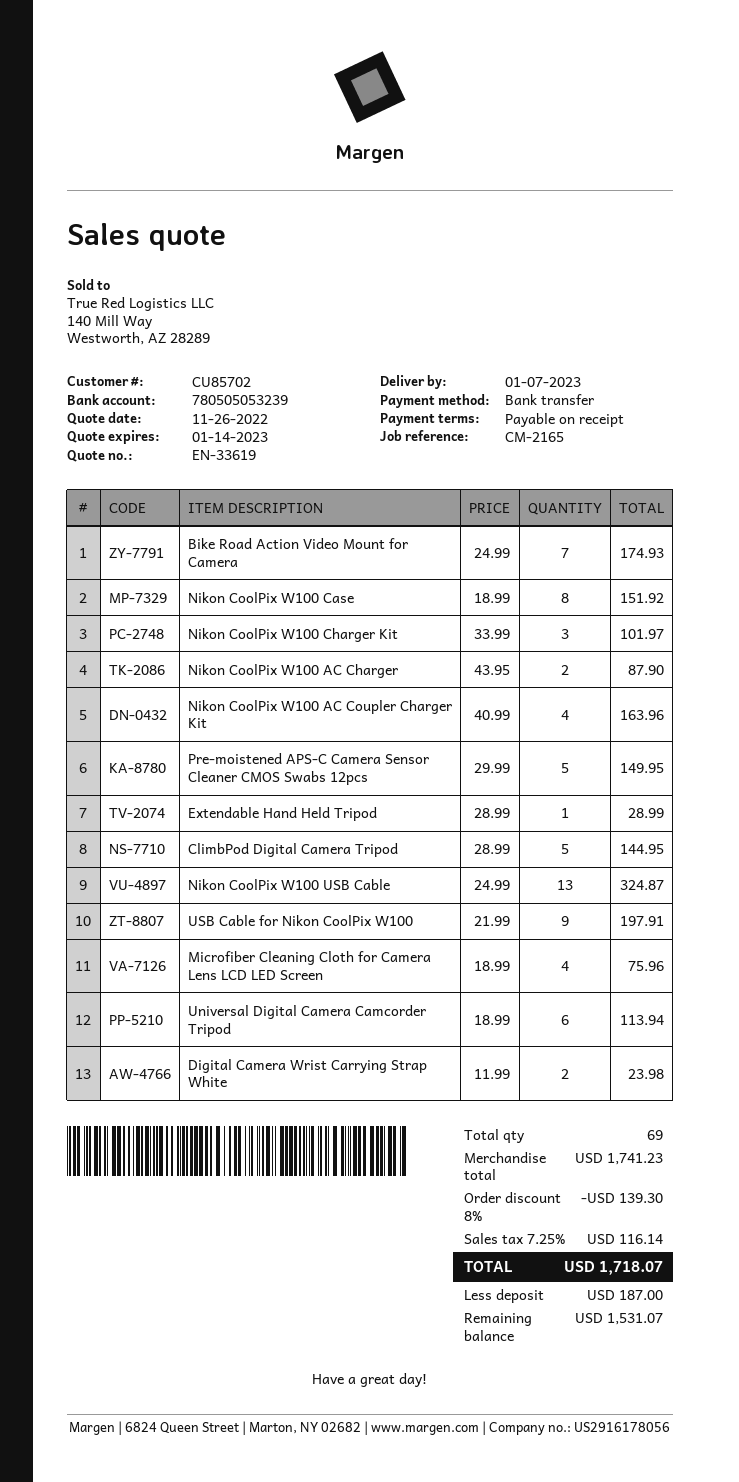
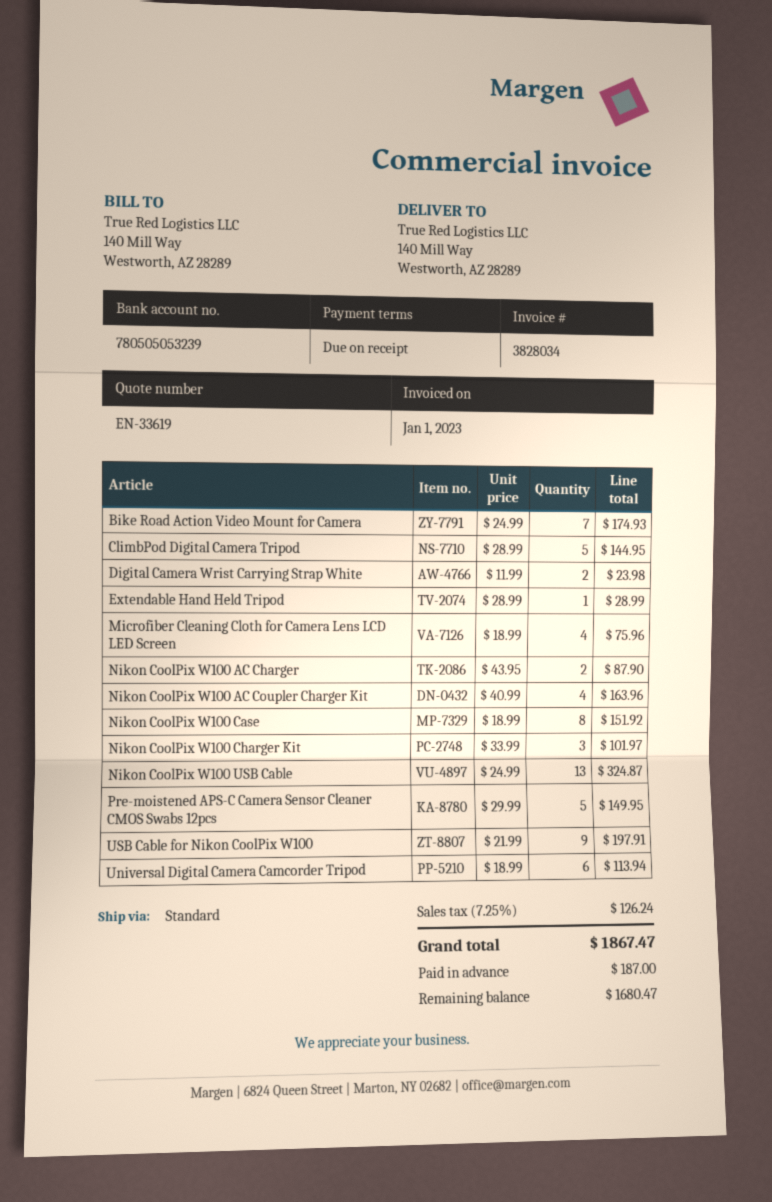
discount: 8% = 139.30 -> none
tax: 7.25% = 116.14 -> 7.25% = 126.24
total: 1718.07 -> 1867.47
balance: 1531.07 -> 1680.47

